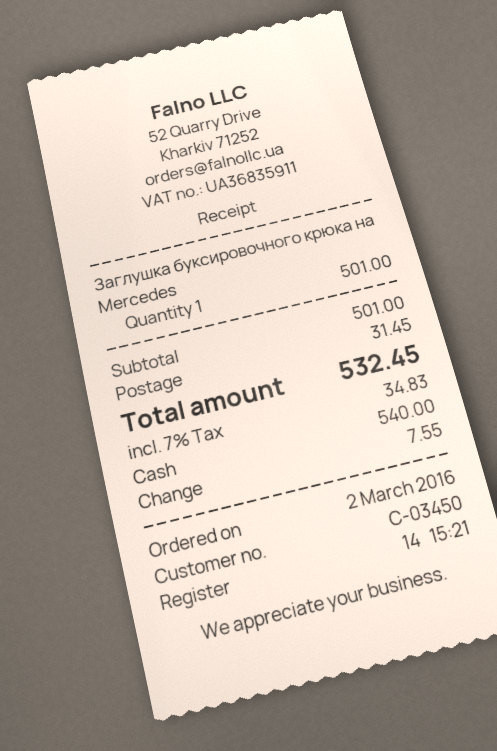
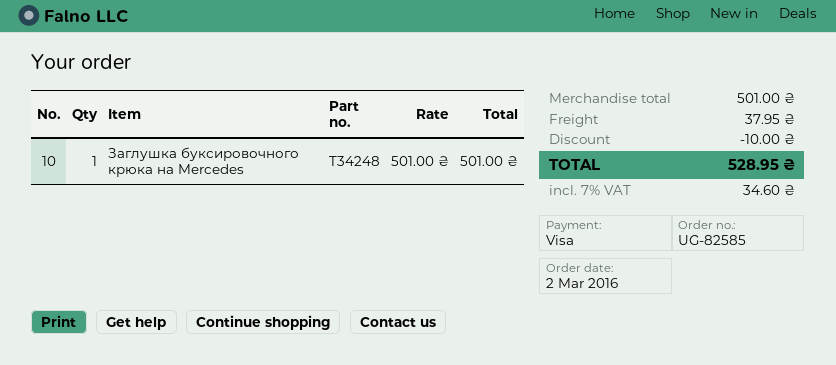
payment method: cash -> Visa
discount: none -> 10.00
shipping: 31.45 -> 37.95
tax: 7% = 34.83 -> 7% = 34.60
total: 532.45 -> 528.95

